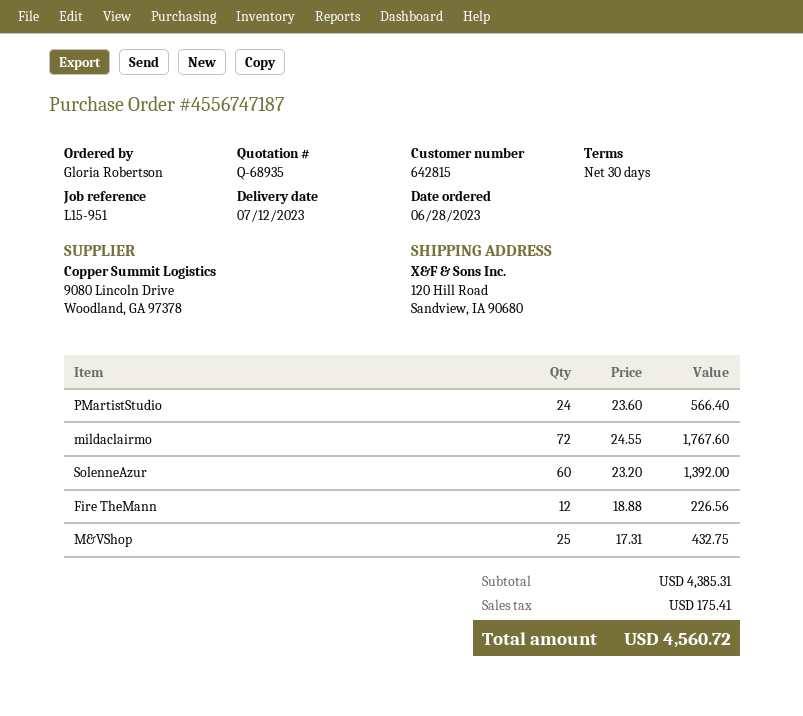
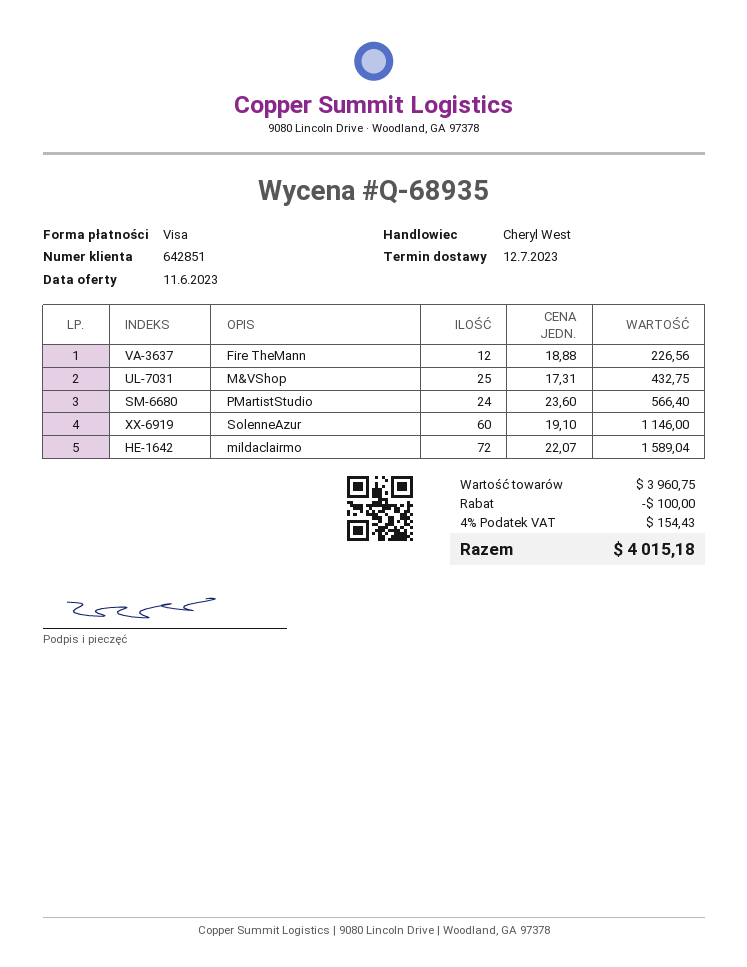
customer number: 642815 -> 642851
mildaclairmo: 72 x 24.55 = 1767.60 -> 72 x 22.07 = 1589.04
SolenneAzur: 60 x 23.20 = 1392.00 -> 60 x 19.10 = 1146.00
subtotal: 4385.31 -> 3960.75
discount: none -> 100.00
tax: 175.41 -> 154.43
total: 4560.72 -> 4015.18

